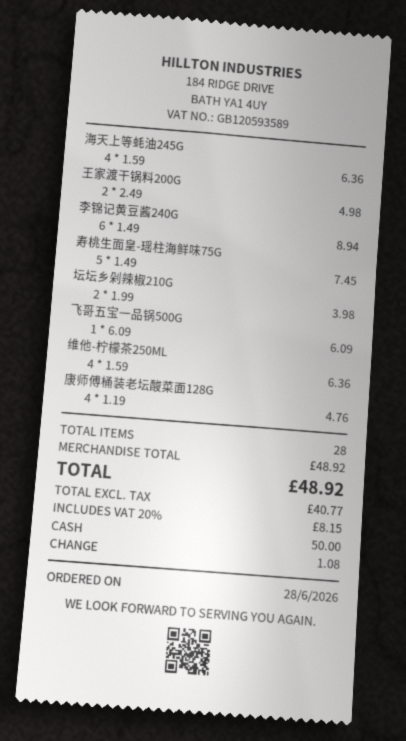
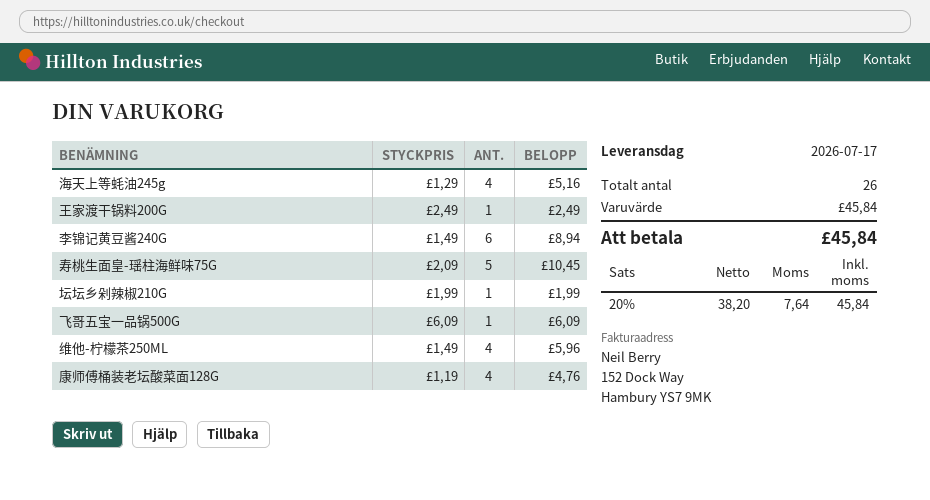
海天上等蚝油245G: 4 x 1.59 = 6.36 -> 4 x 1.29 = 5.16
王家渡干锅料200G: 2 x 2.49 = 4.98 -> 1 x 2.49 = 2.49
寿桃生面皇-瑶柱海鲜味75G: 5 x 1.49 = 7.45 -> 5 x 2.09 = 10.45
坛坛乡剁辣椒210G: 2 x 1.99 = 3.98 -> 1 x 1.99 = 1.99
维他-柠檬茶250ML: 4 x 1.59 = 6.36 -> 4 x 1.49 = 5.96
total quantity: 28 -> 26
subtotal: 48.92 -> 45.84
net: 40.77 -> 38.20
tax: 20% = 8.15 -> 20% = 7.64
total: 48.92 -> 45.84

